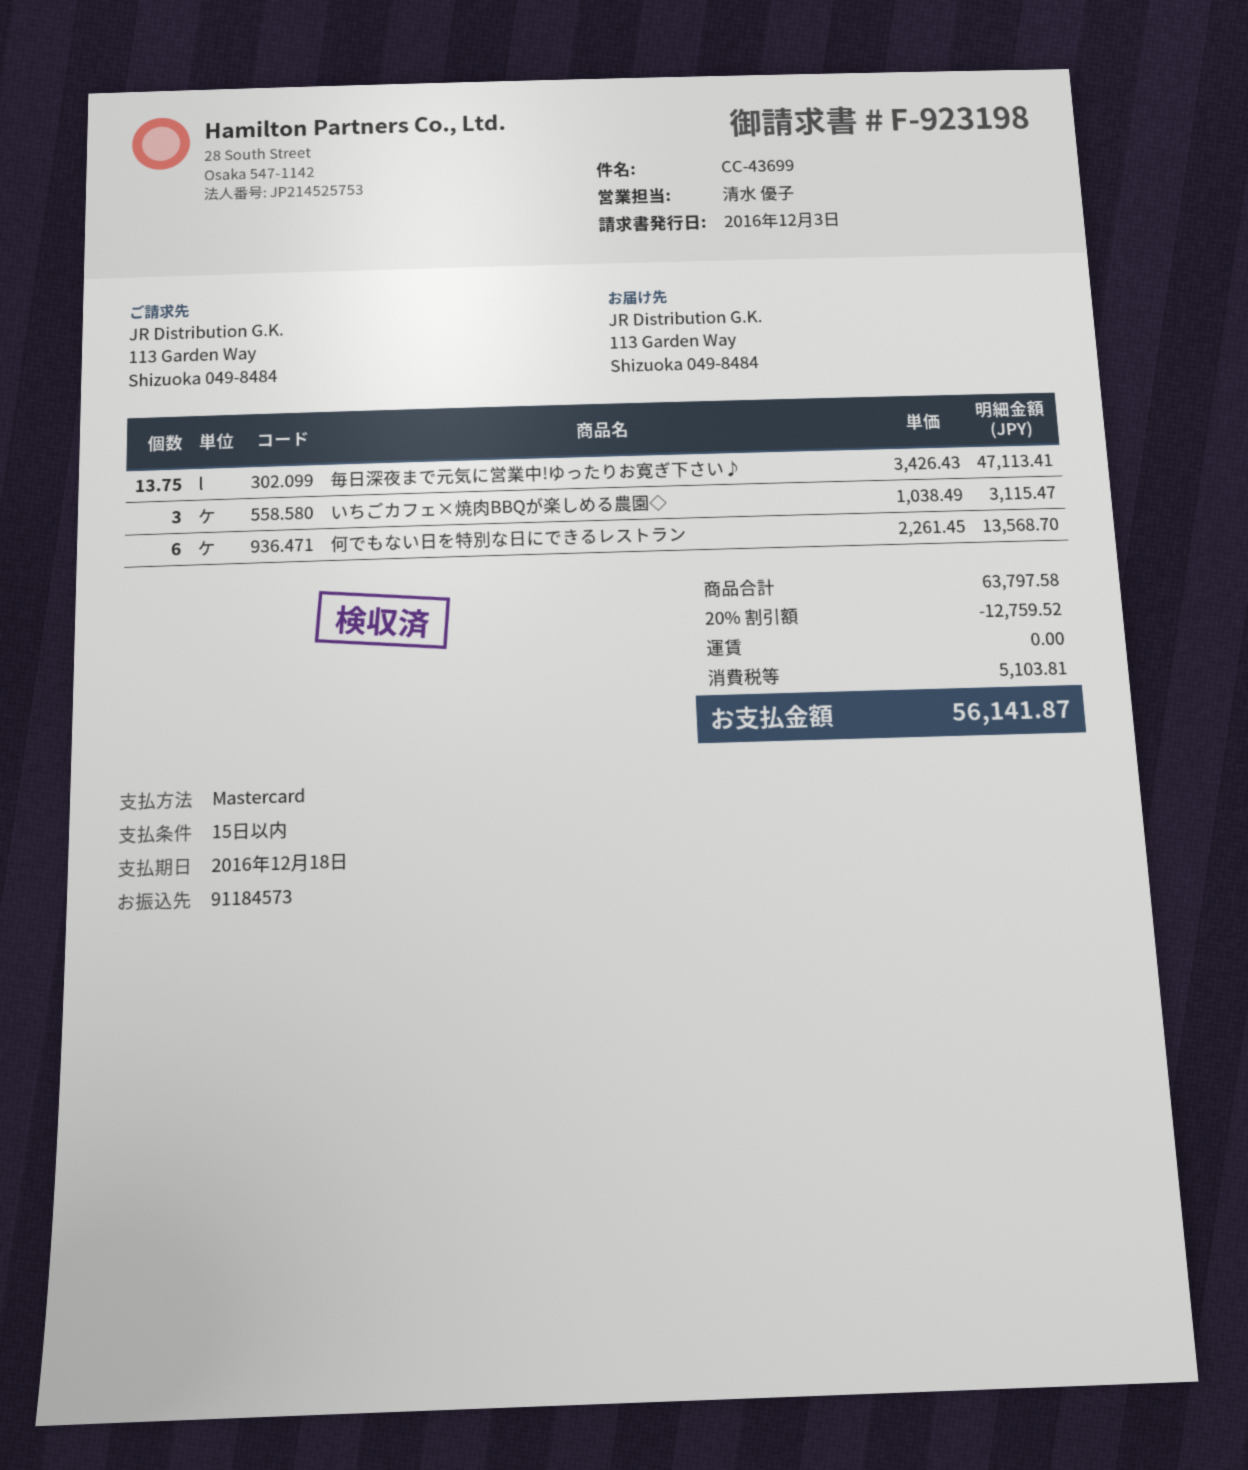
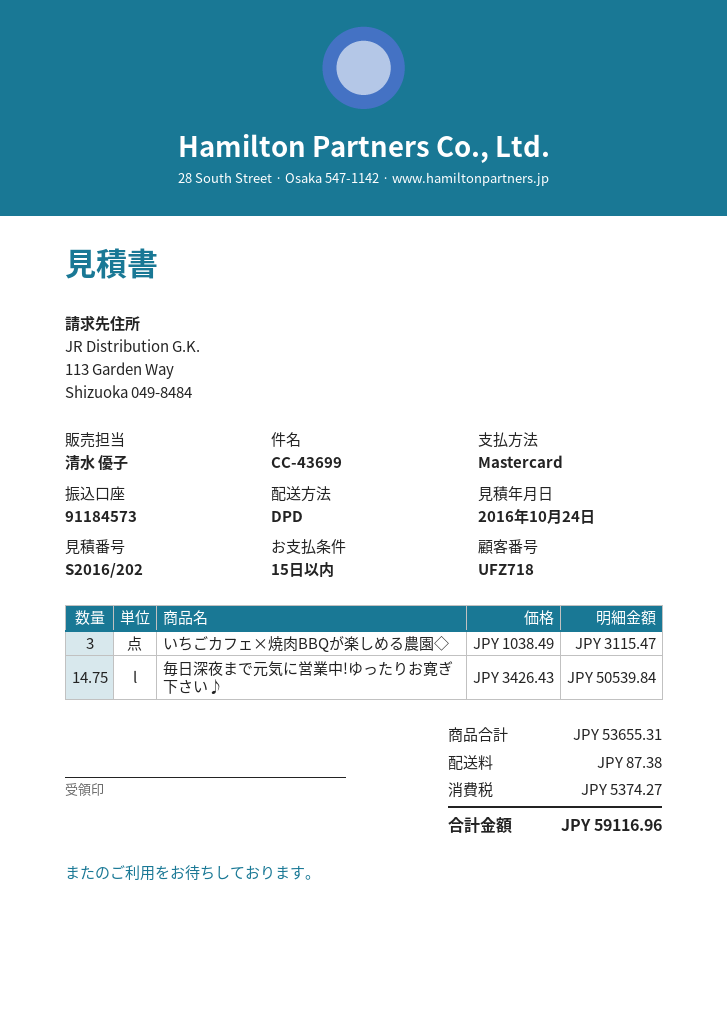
毎日深夜まで元気に営業中!ゆったりお寛ぎ下さい♪: 13.75 x 3426.43 = 47113.41 -> 14.75 x 3426.43 = 50539.84
何でもない日を特別な日にできるレストラン: 6 x 2261.45 = 13568.70 -> none
subtotal: 63797.58 -> 53655.31
discount: 20% = 12759.52 -> none
shipping: 0.00 -> 87.38
tax: 5103.81 -> 5374.27
total: 56141.87 -> 59116.96

